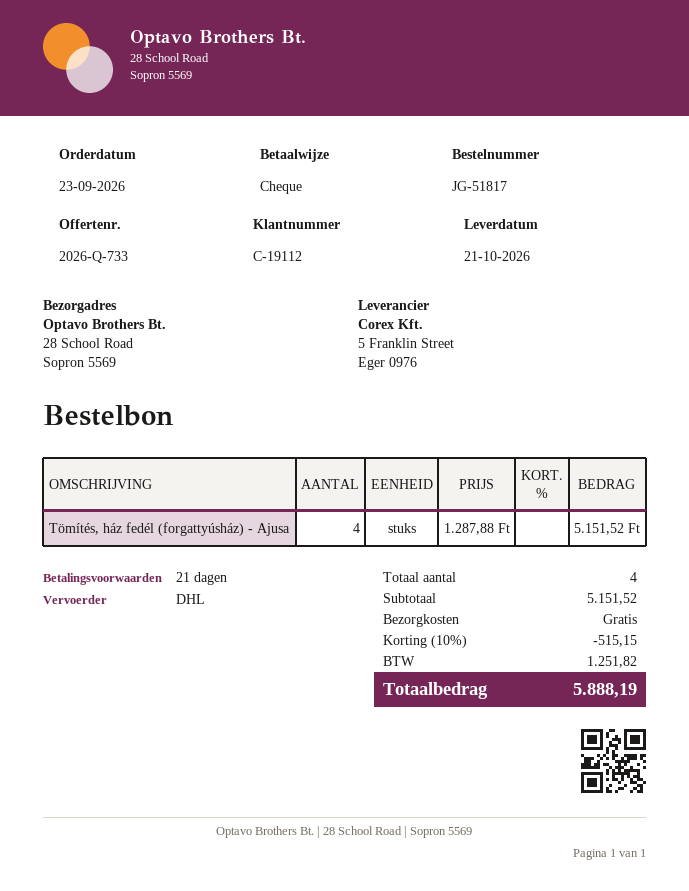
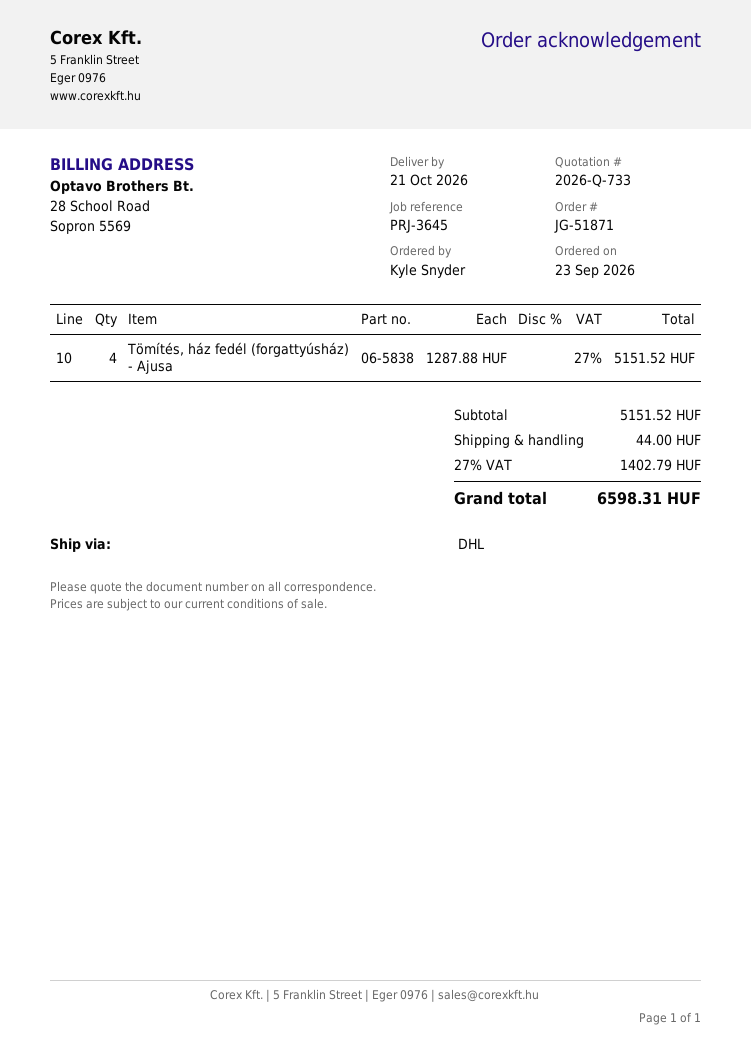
order number: JG-51817 -> JG-51871
discount: 10% = 515.15 -> none
shipping: 0.00 -> 44.00
tax: 1251.82 -> 1402.79
total: 5888.19 -> 6598.31

